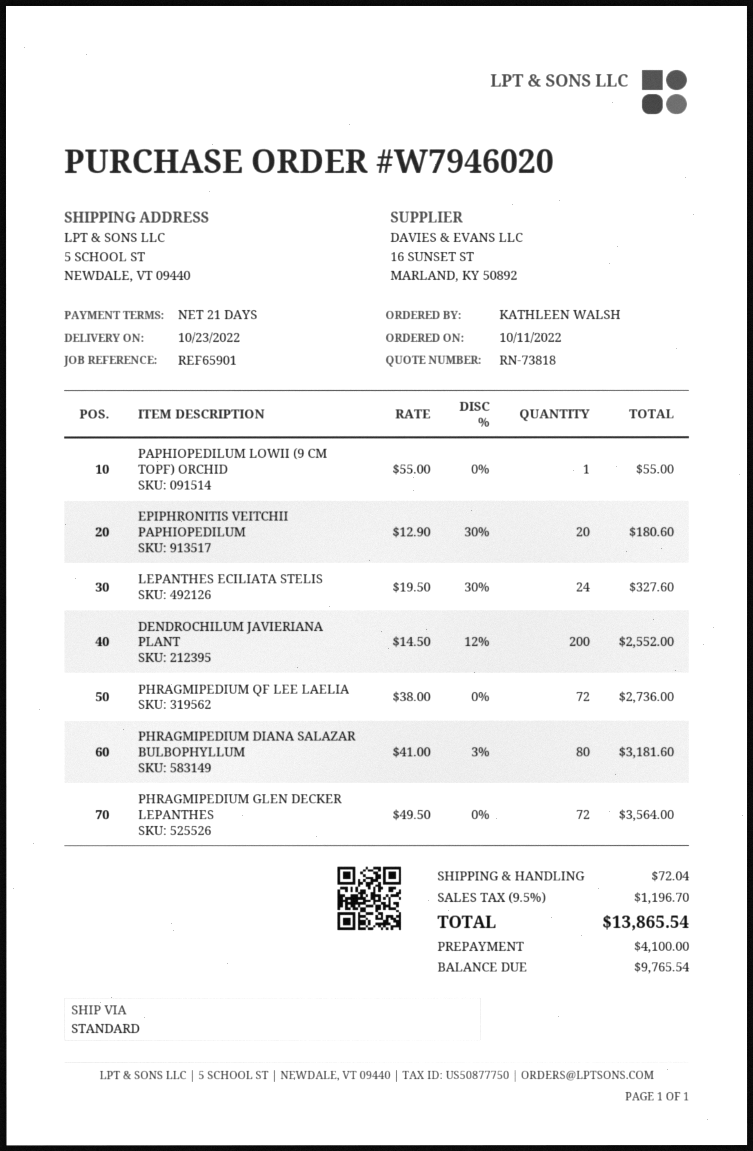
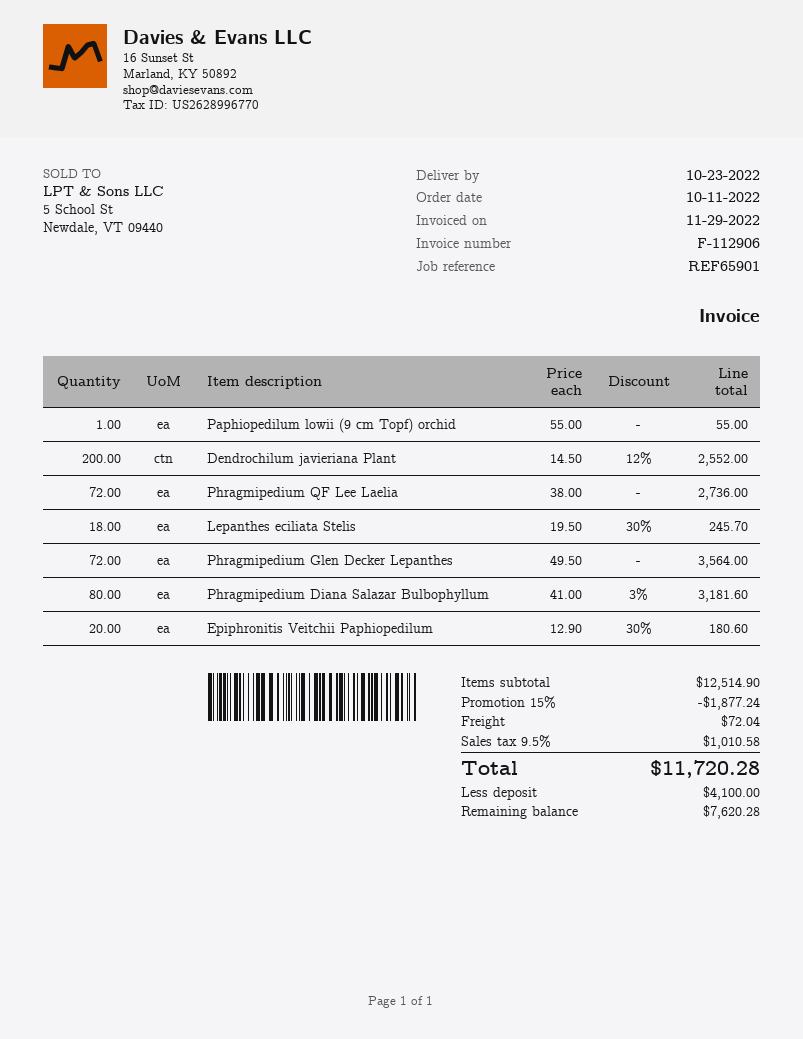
LEPANTHES ECILIATA STELIS: 24 x 19.50 - 30% = 327.60 -> 18 x 19.50 - 30% = 245.70
discount: none -> 15% = 1877.24
tax: 9.5% = 1196.70 -> 9.5% = 1010.58
total: 13865.54 -> 11720.28
balance: 9765.54 -> 7620.28

